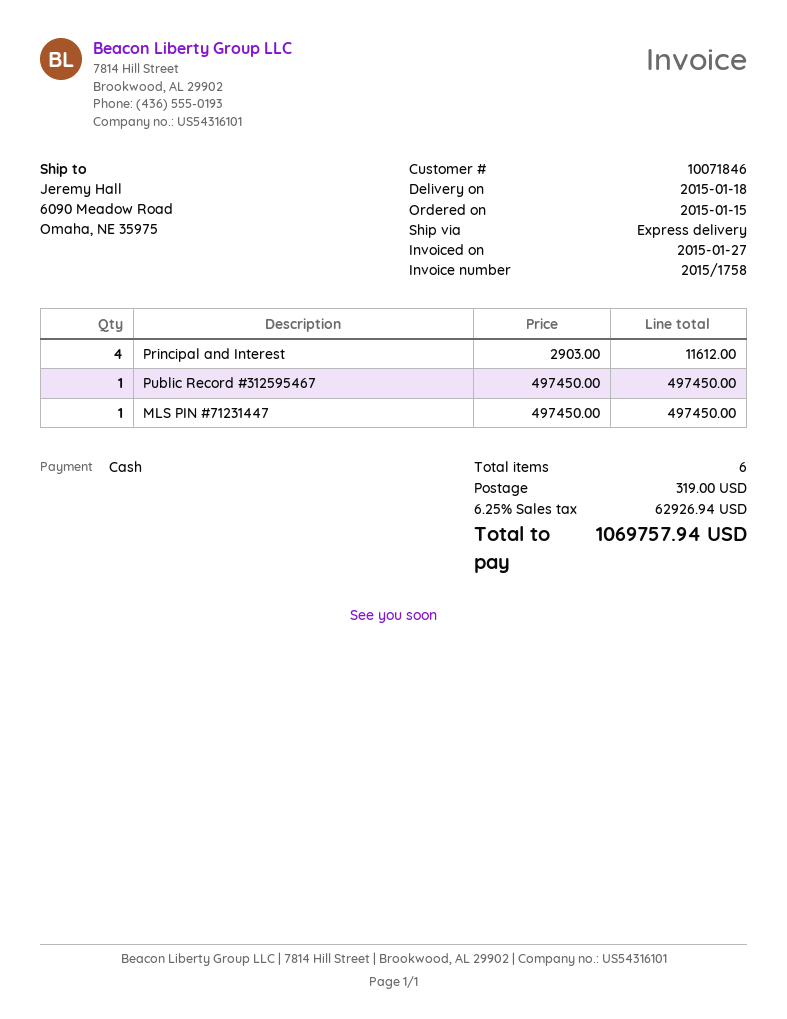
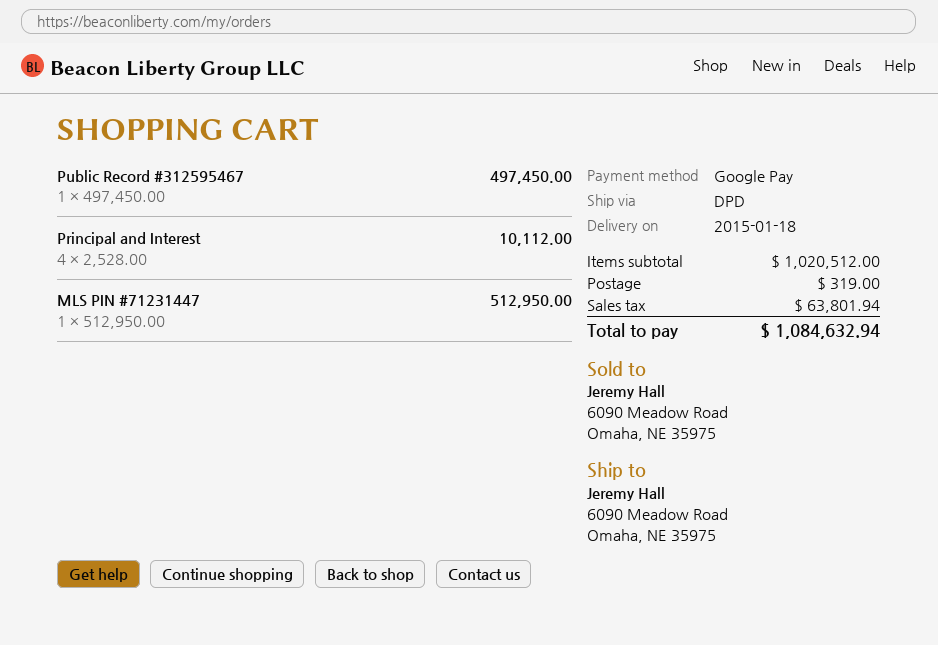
payment method: cash -> Google Pay
shipping method: express -> DPD
Principal and Interest: 4 x 2903.00 = 11612.00 -> 4 x 2528.00 = 10112.00
MLS PIN #71231447: 1 x 497450.00 = 497450.00 -> 1 x 512950.00 = 512950.00
tax: 62926.94 -> 63801.94
total: 1069757.94 -> 1084632.94

